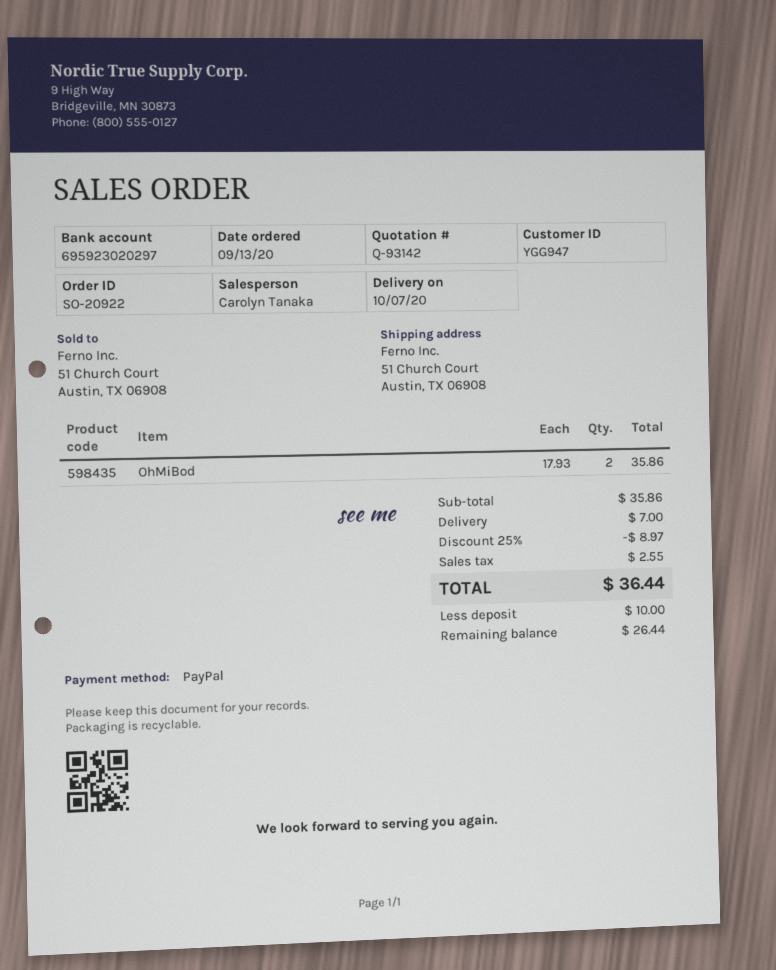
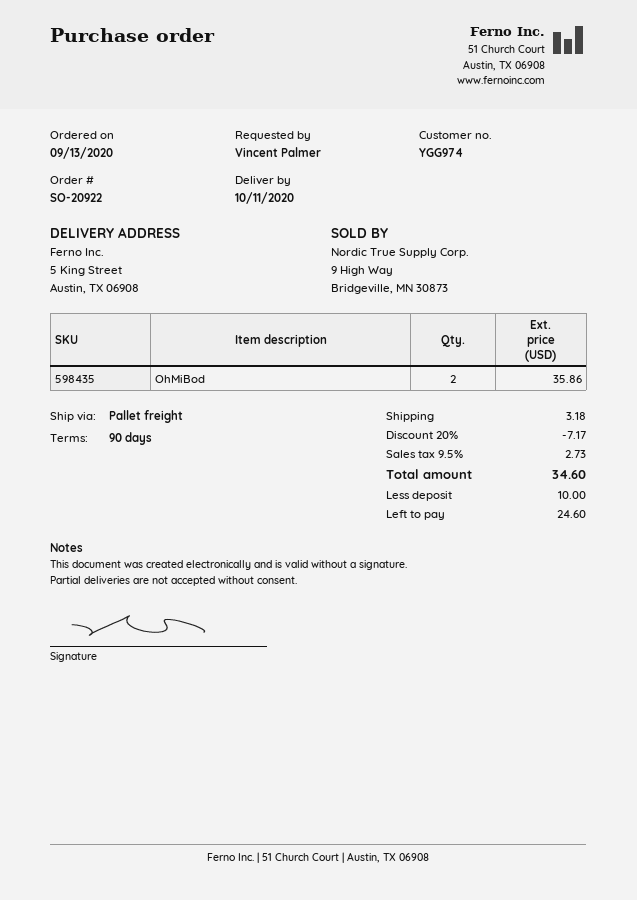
delivery date: 2020-10-07 -> 2020-10-11
customer number: YGG947 -> YGG974
ship to: 51 Church Court, Austin, TX 06908 -> 5 King Street, Austin, TX 06908
discount: 25% = 8.97 -> 20% = 7.17
shipping: 7.00 -> 3.18
tax: 2.55 -> 2.73
total: 36.44 -> 34.60
balance: 26.44 -> 24.60

